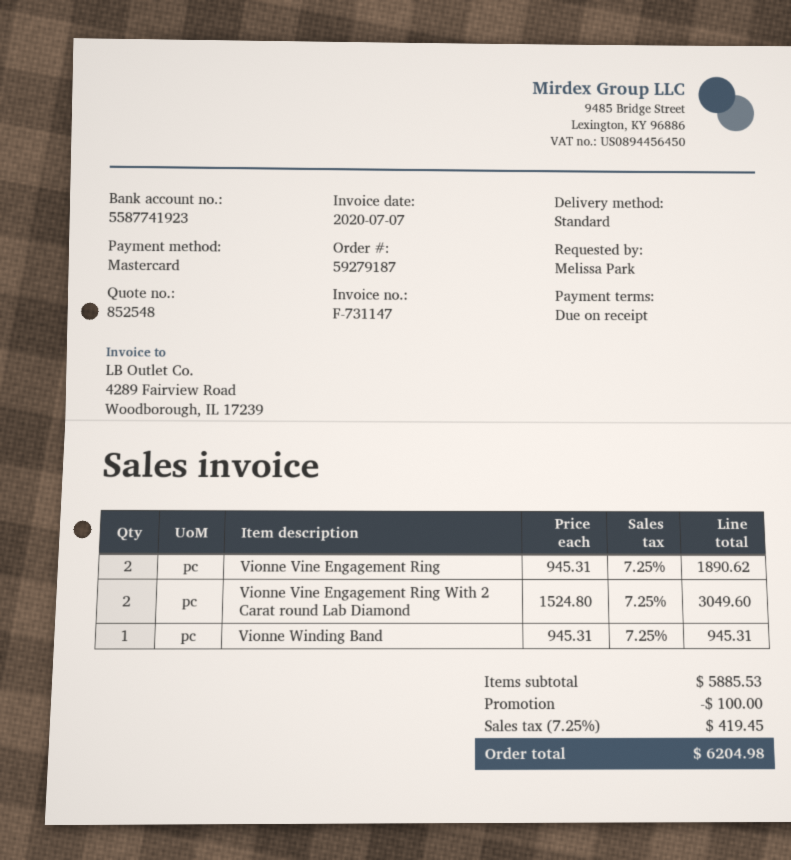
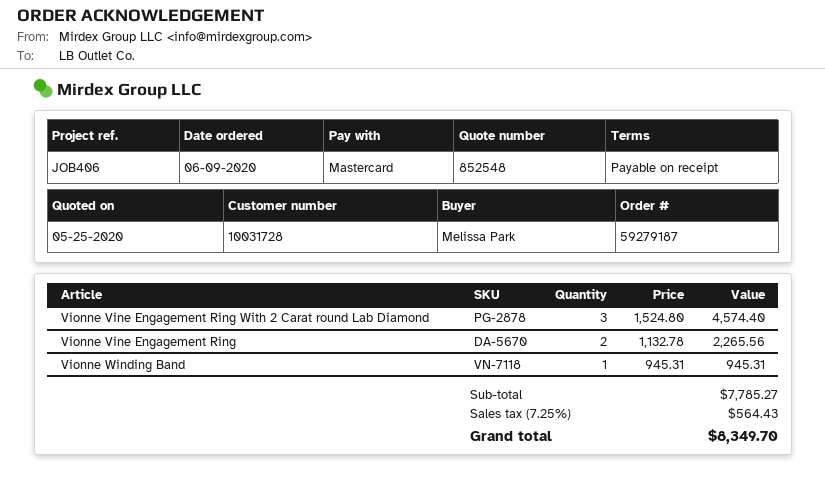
Vionne Vine Engagement Ring: 2 x 945.31 = 1890.62 -> 2 x 1132.78 = 2265.56
Vionne Vine Engagement Ring With 2 Carat round Lab Diamond: 2 x 1524.80 = 3049.60 -> 3 x 1524.80 = 4574.40
subtotal: 5885.53 -> 7785.27
discount: 100.00 -> none
tax: 7.25% = 419.45 -> 7.25% = 564.43
total: 6204.98 -> 8349.70

